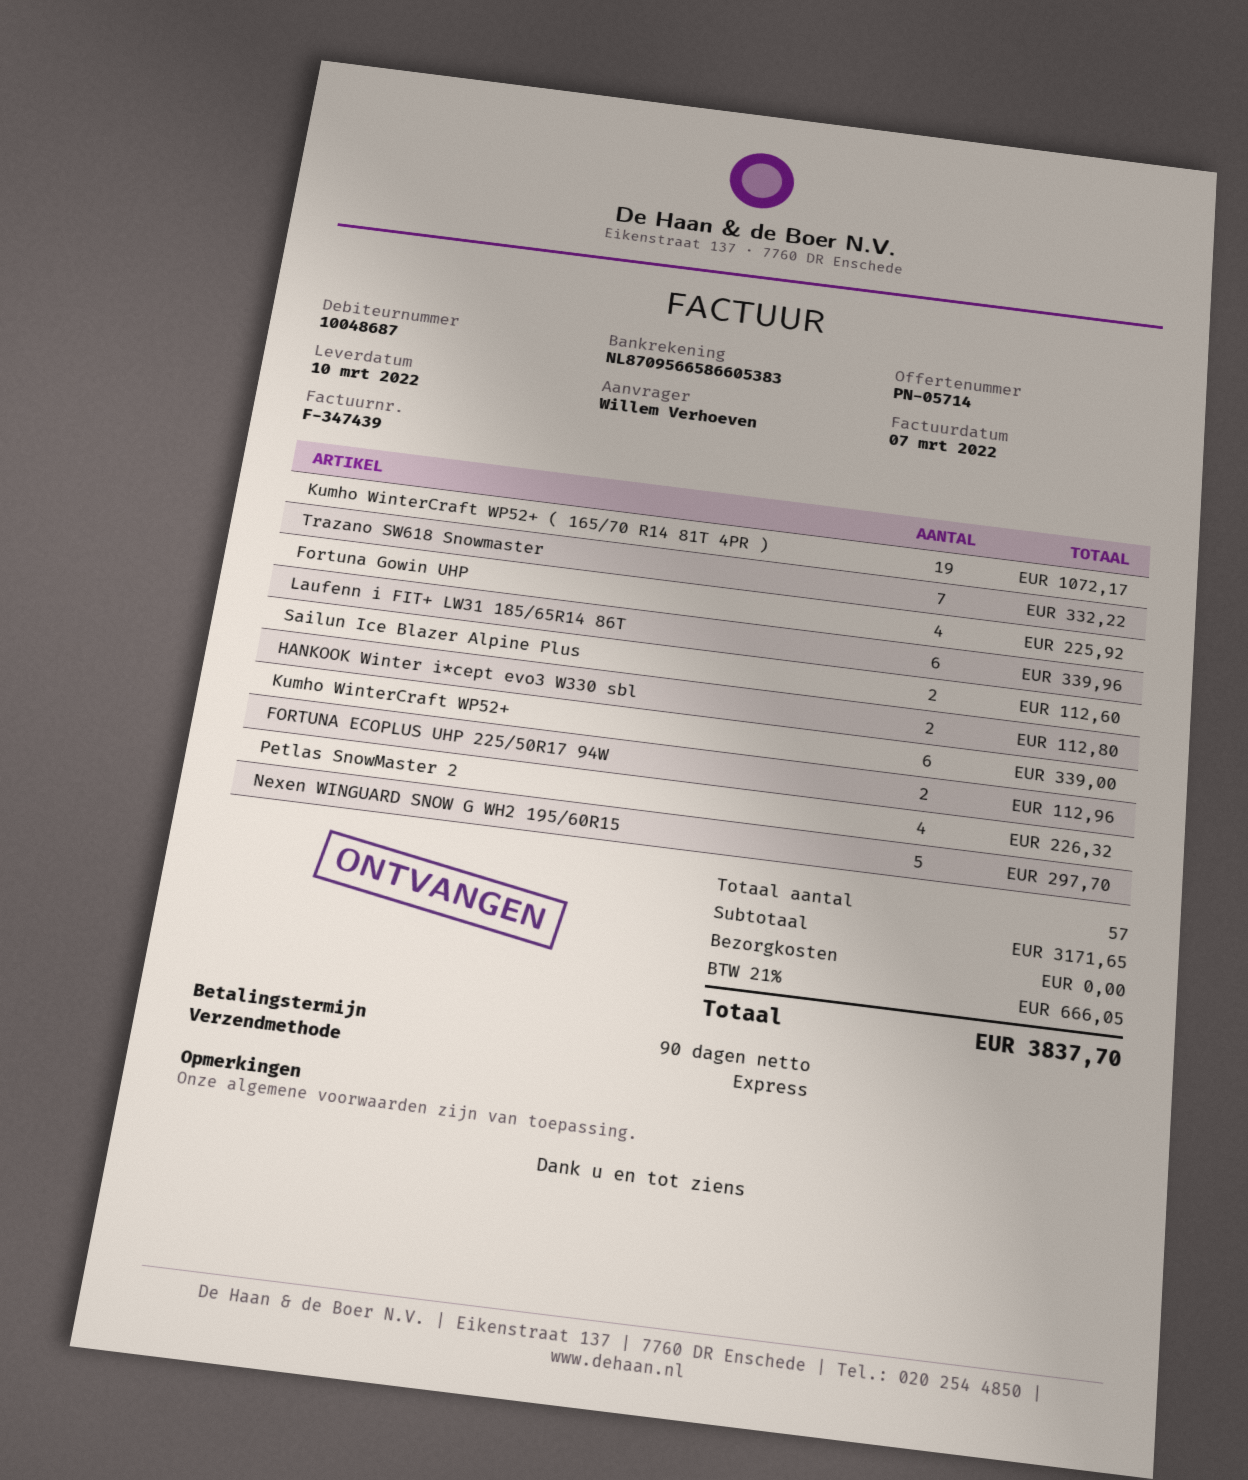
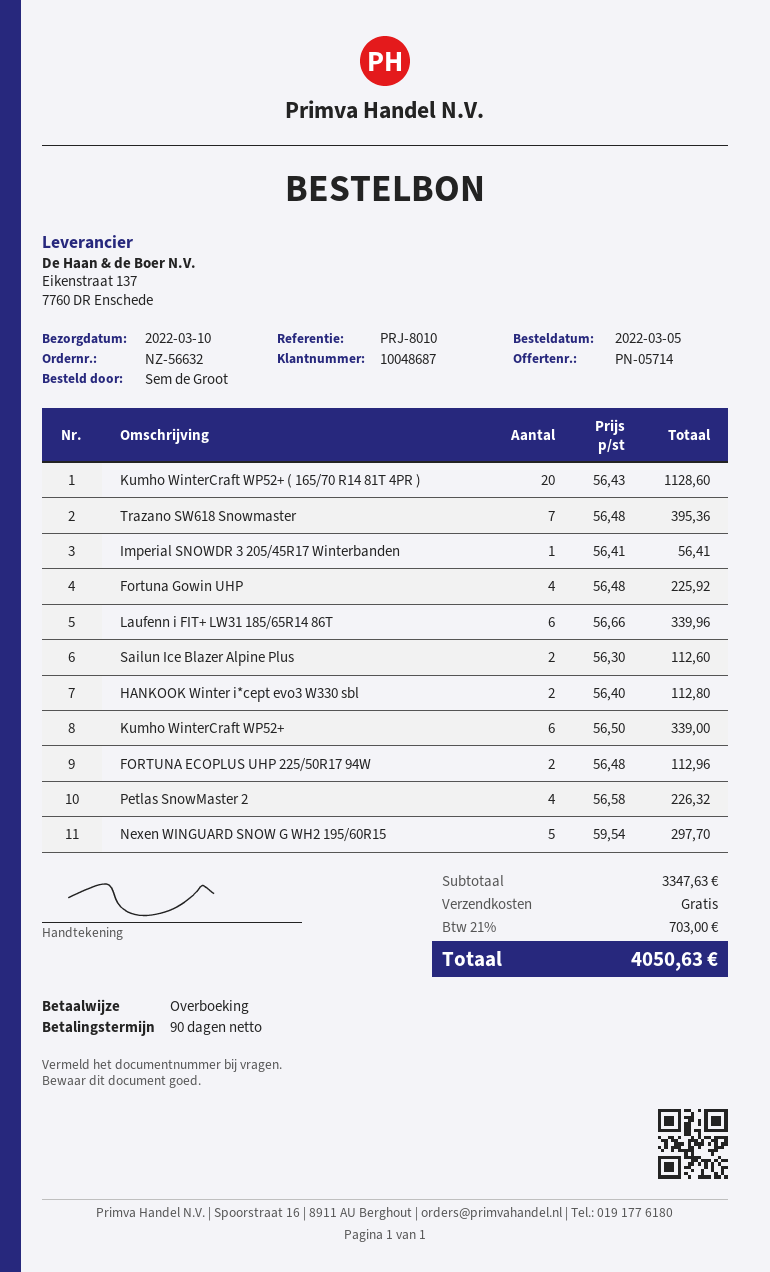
ordered by: Willem Verhoeven -> Sem de Groot
Kumho WinterCraft WP52+ ( 165/70 R14 81T 4PR ): 19 for 1072.17 -> 20 for 1128.60
Trazano SW618 Snowmaster: 7 for 332.22 -> 7 for 395.36
Imperial SNOWDR 3 205/45R17 Winterbanden: none -> 1 for 56.41
subtotal: 3171.65 -> 3347.63
tax: 21% = 666.05 -> 21% = 703.00
total: 3837.70 -> 4050.63

